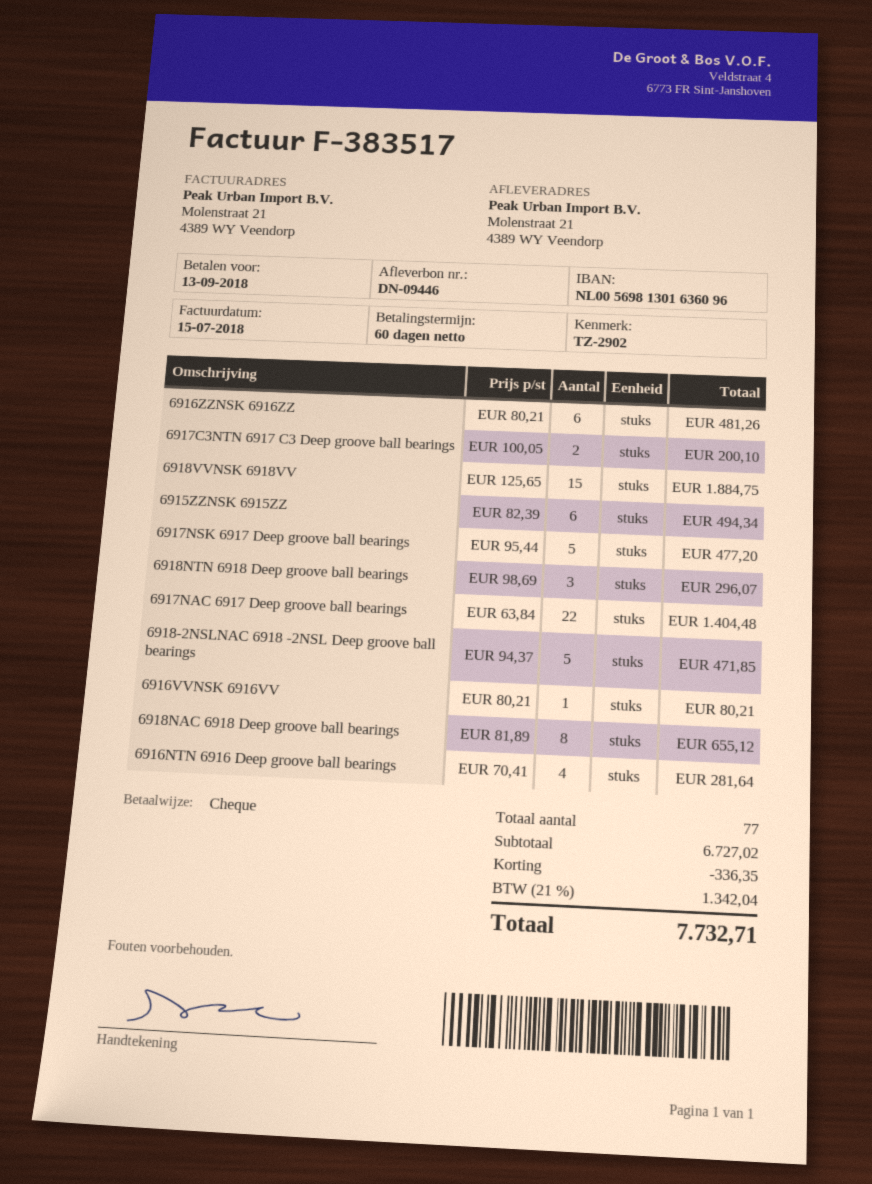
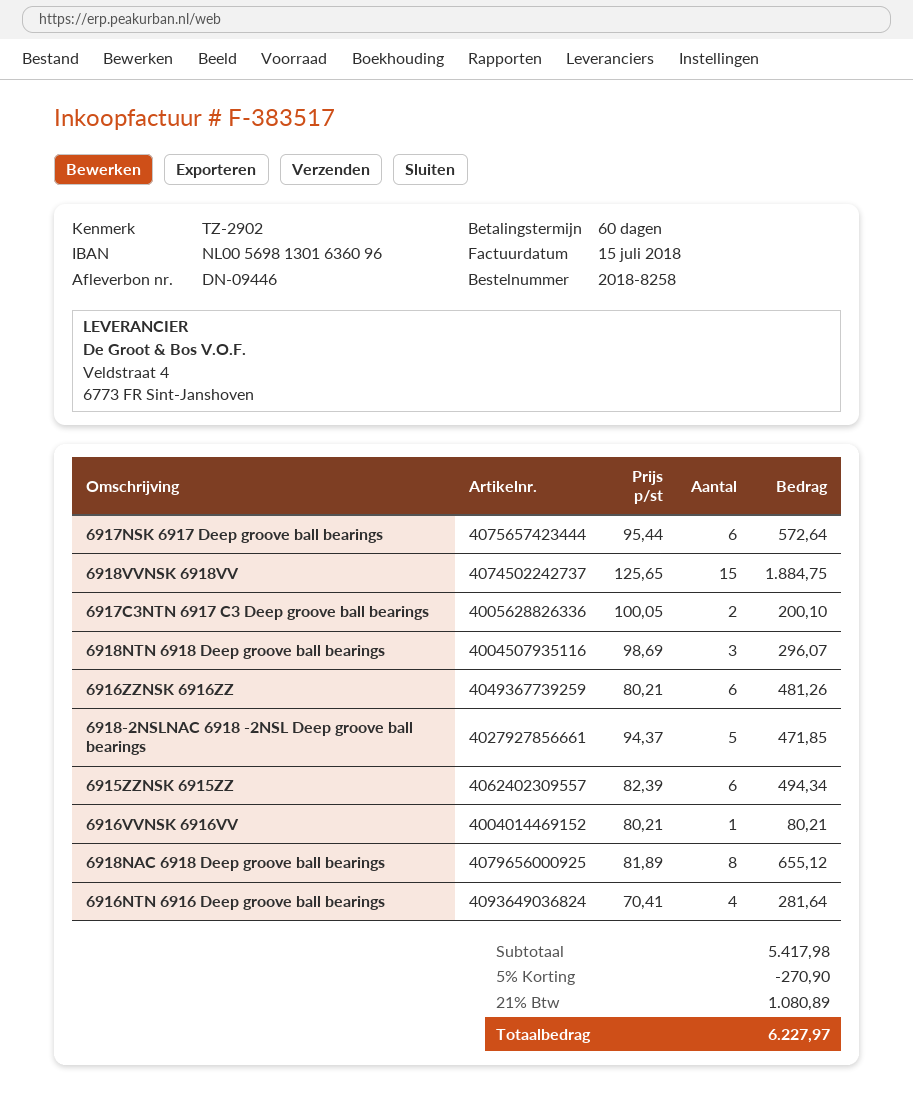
6917NSK 6917 Deep groove ball bearings: 5 x 95.44 = 477.20 -> 6 x 95.44 = 572.64
6917NAC 6917 Deep groove ball bearings: 22 x 63.84 = 1404.48 -> none
subtotal: 6727.02 -> 5417.98
discount: 336.35 -> 270.90
tax: 21% = 1342.04 -> 21% = 1080.89
total: 7732.71 -> 6227.97

